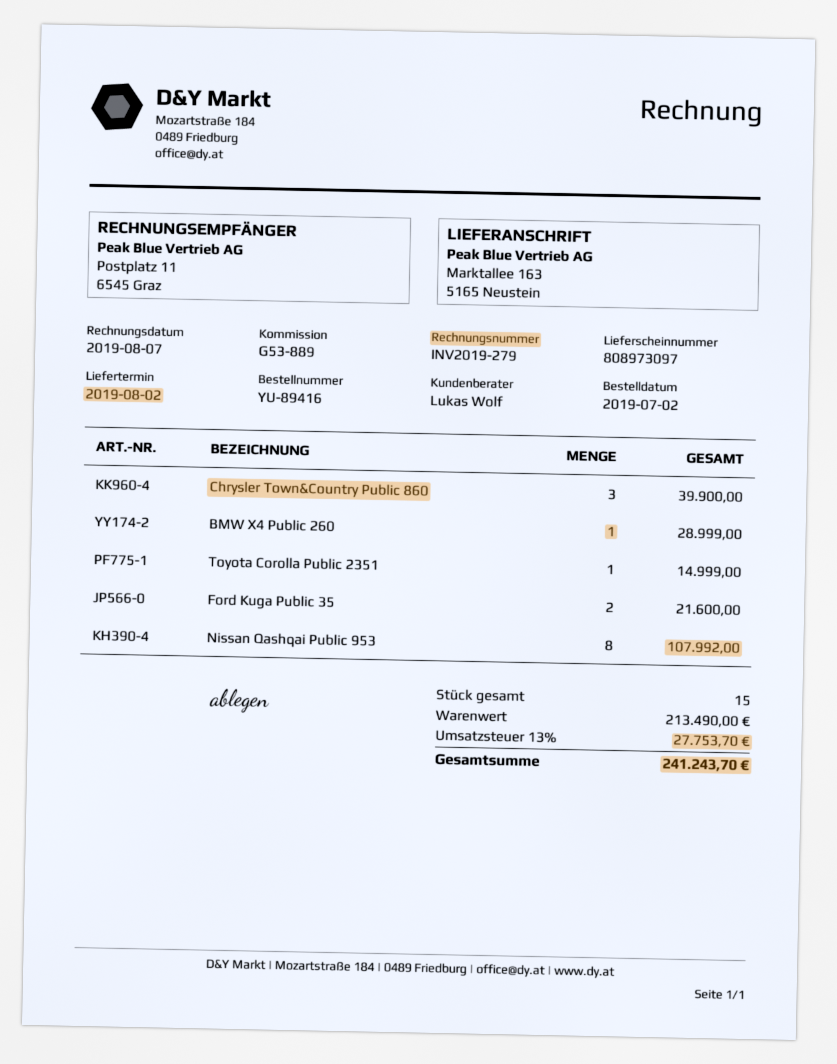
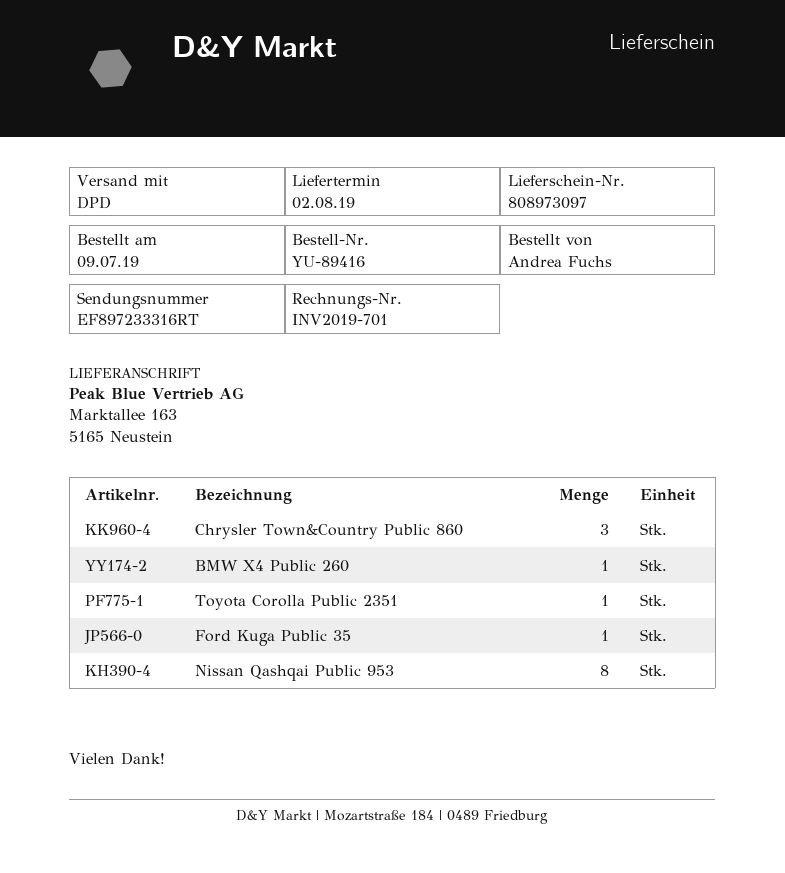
order date: 2019-07-02 -> 2019-07-09
invoice number: INV2019-279 -> INV2019-701
Ford Kuga Public 35: 2 -> 1

